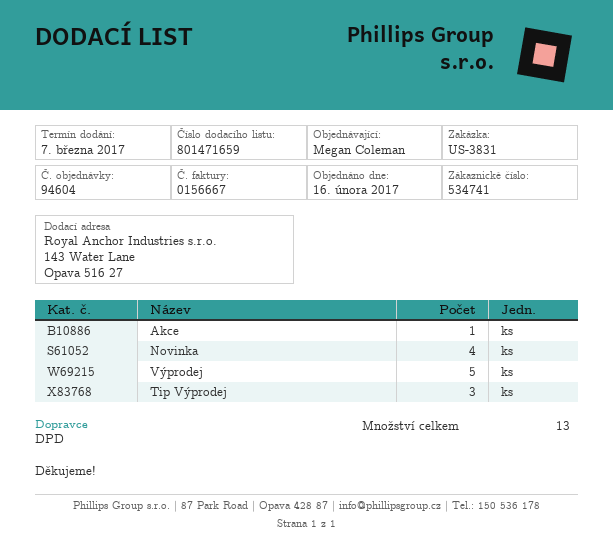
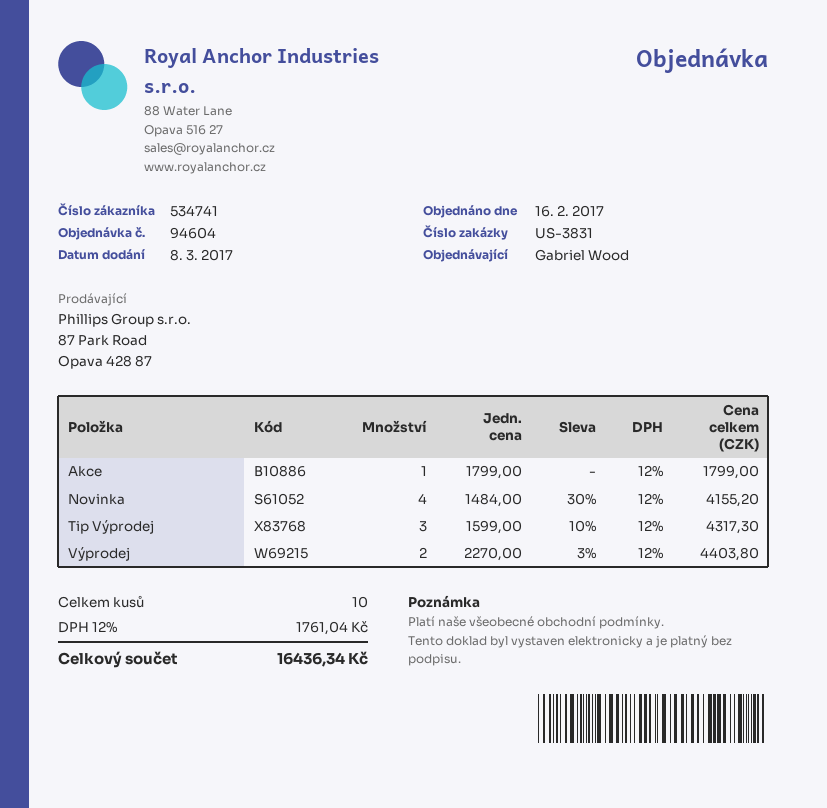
delivery date: 2017-03-07 -> 2017-03-08
ordered by: Megan Coleman -> Gabriel Wood
Výprodej: 5 -> 2
total quantity: 13 -> 10

